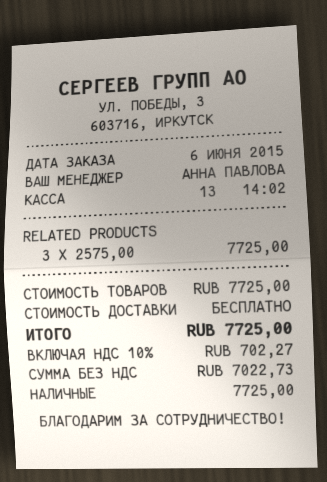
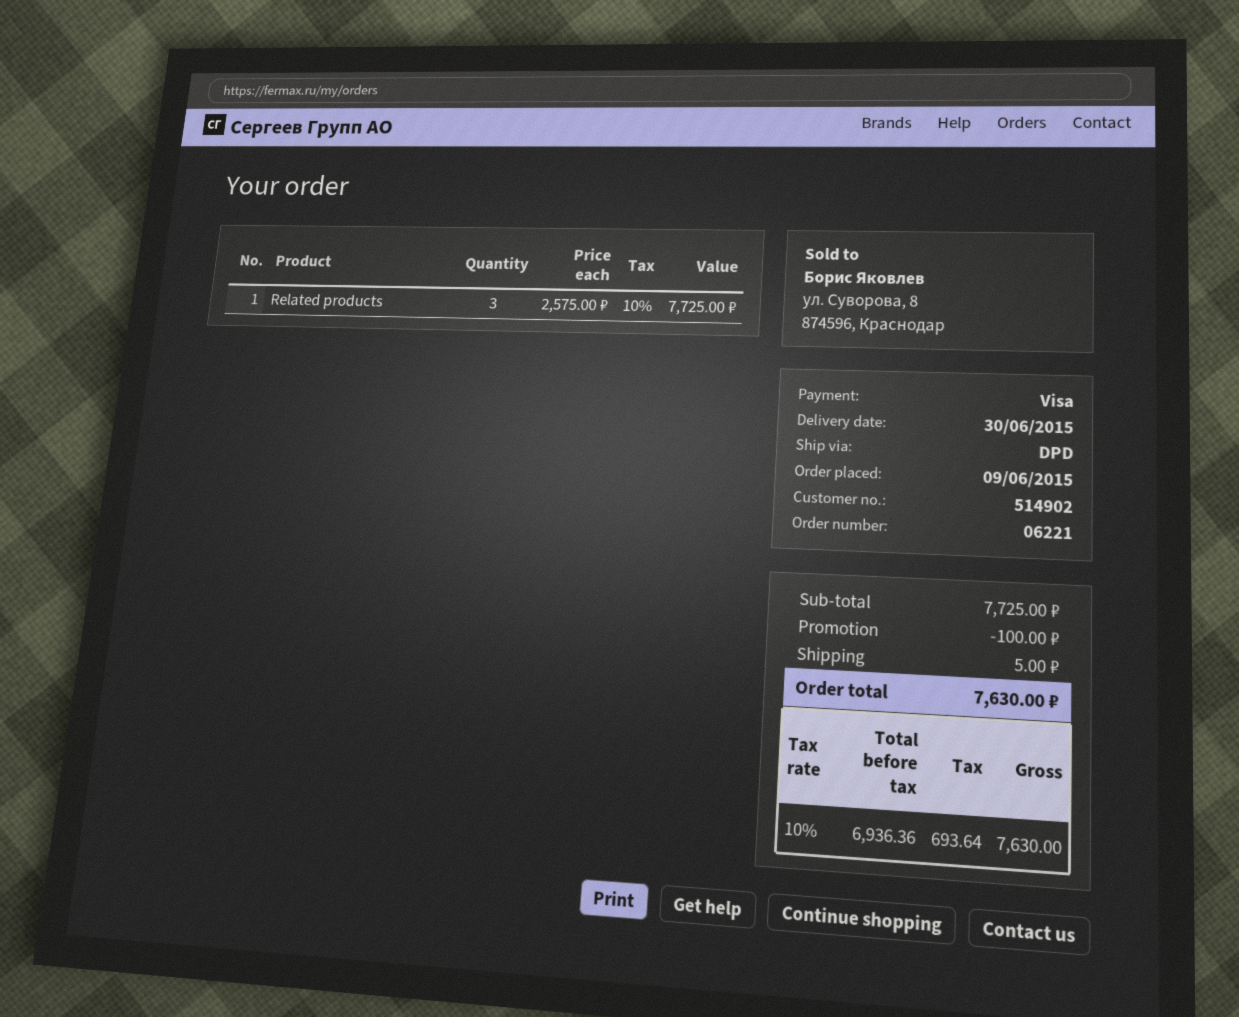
order date: 2015-06-06 -> 2015-06-09
payment method: cash -> Visa
discount: none -> 100.00
shipping: 0.00 -> 5.00
net: 7022.73 -> 6936.36
tax: 10% = 702.27 -> 10% = 693.64
total: 7725.00 -> 7630.00

